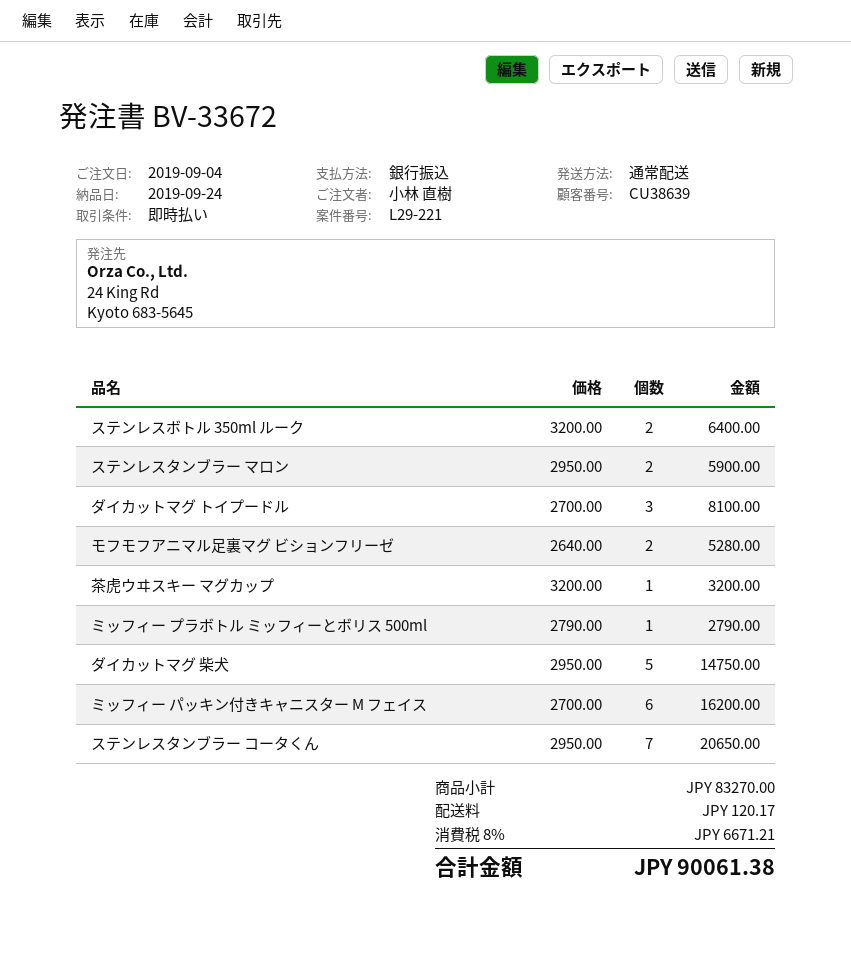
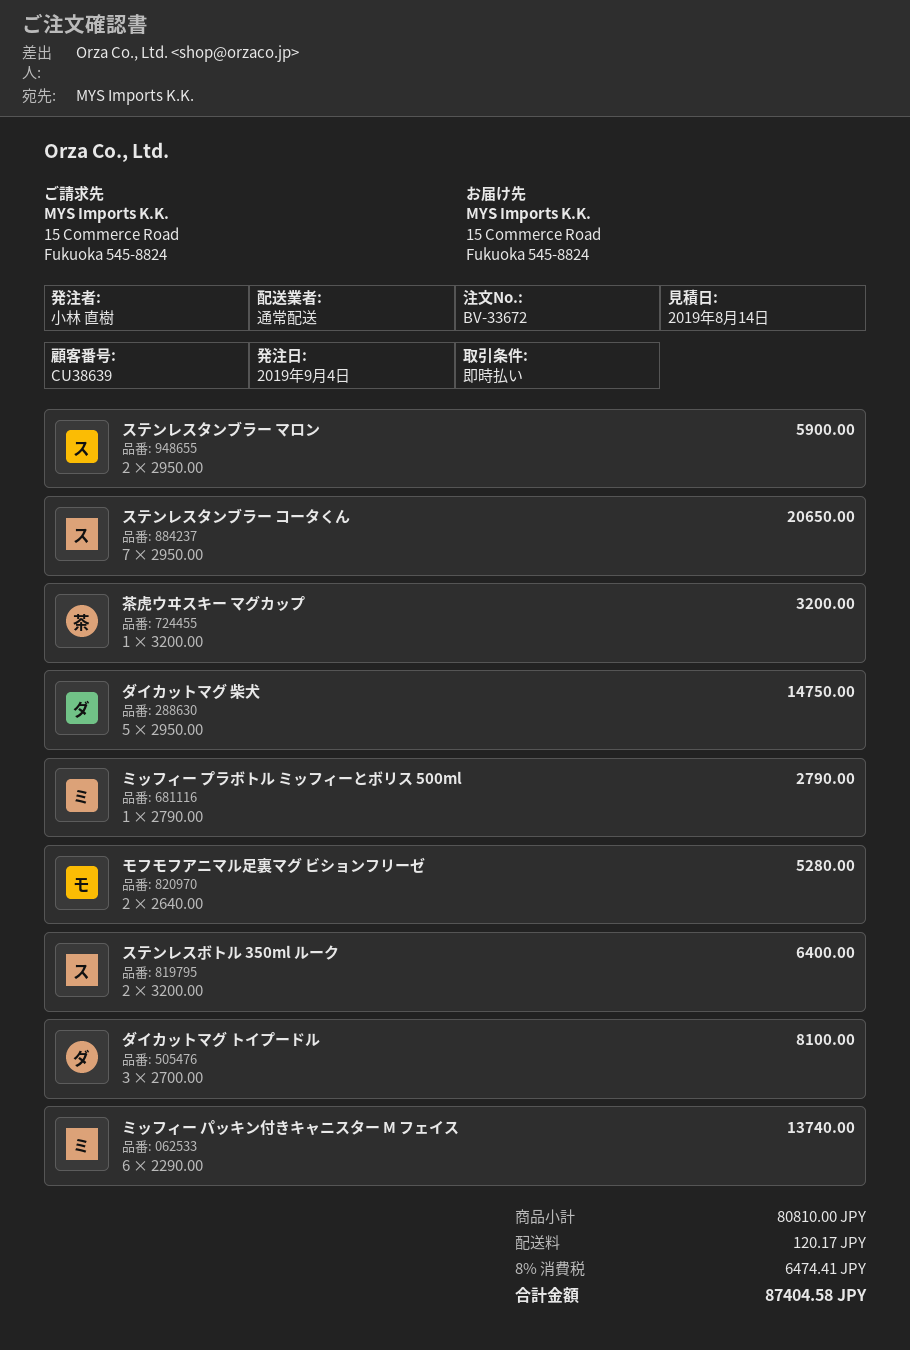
ミッフィー パッキン付きキャニスター M フェイス: 6 x 2700.00 = 16200.00 -> 6 x 2290.00 = 13740.00
subtotal: 83270.00 -> 80810.00
tax: 8% = 6671.21 -> 8% = 6474.41
total: 90061.38 -> 87404.58

